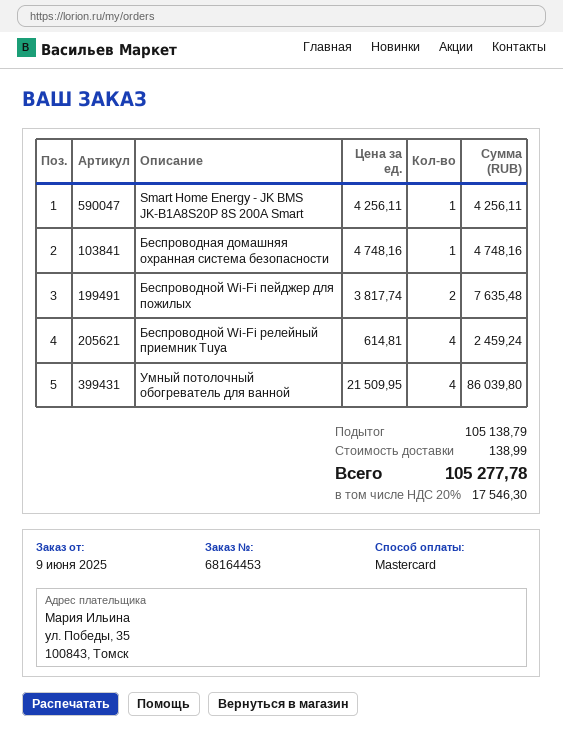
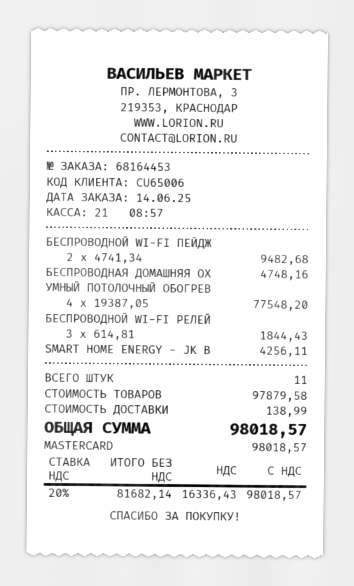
order date: 2025-06-09 -> 2025-06-14
Беспроводной Wi-Fi пейджер для пожилых: 2 x 3817.74 = 7635.48 -> 2 x 4741.34 = 9482.68
Беспроводной Wi-Fi релейный приемник Tuya: 4 x 614.81 = 2459.24 -> 3 x 614.81 = 1844.43
Умный потолочный обогреватель для ванной: 4 x 21509.95 = 86039.80 -> 4 x 19387.05 = 77548.20
subtotal: 105138.79 -> 97879.58
tax: 20% = 17546.30 -> 20% = 16336.43
total: 105277.78 -> 98018.57

